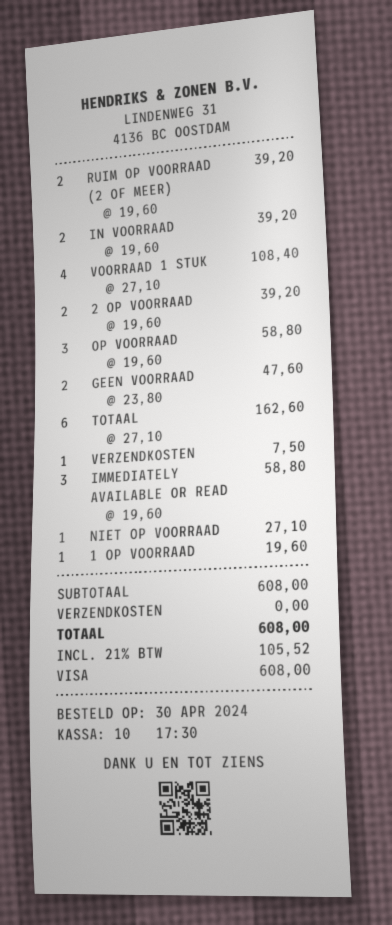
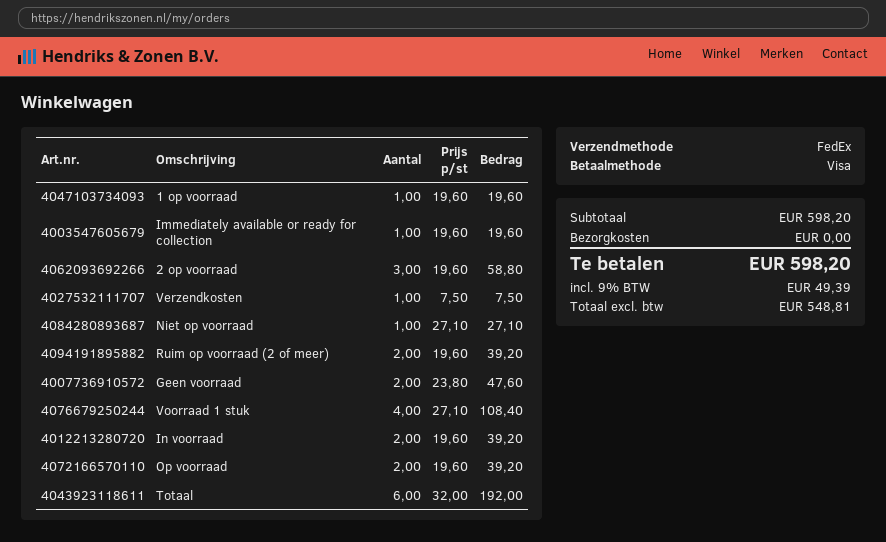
2 OP VOORRAAD: 2 x 19.60 = 39.20 -> 3 x 19.60 = 58.80
OP VOORRAAD: 3 x 19.60 = 58.80 -> 2 x 19.60 = 39.20
TOTAAL: 6 x 27.10 = 162.60 -> 6 x 32.00 = 192.00
IMMEDIATELY AVAILABLE OR READ: 3 x 19.60 = 58.80 -> 1 x 19.60 = 19.60
subtotal: 608.00 -> 598.20
tax: 21% = 105.52 -> 9% = 49.39
total: 608.00 -> 598.20

